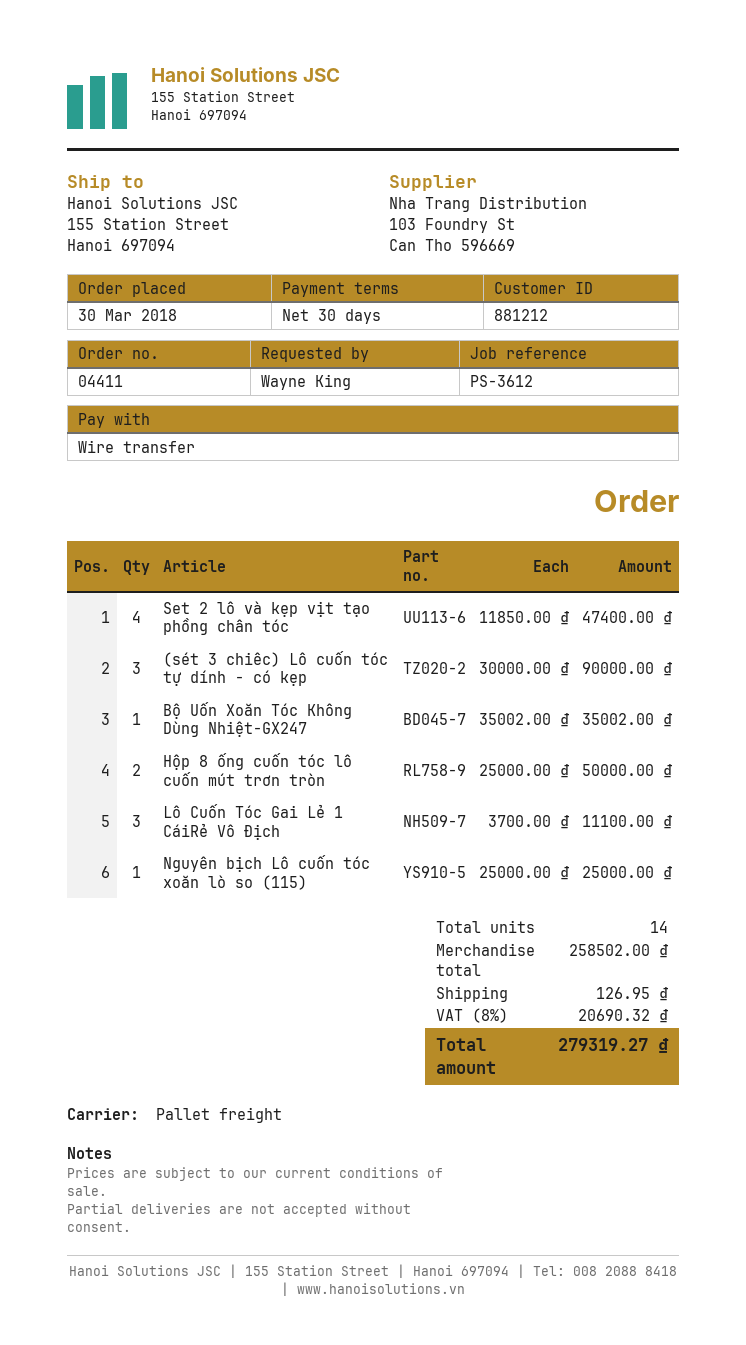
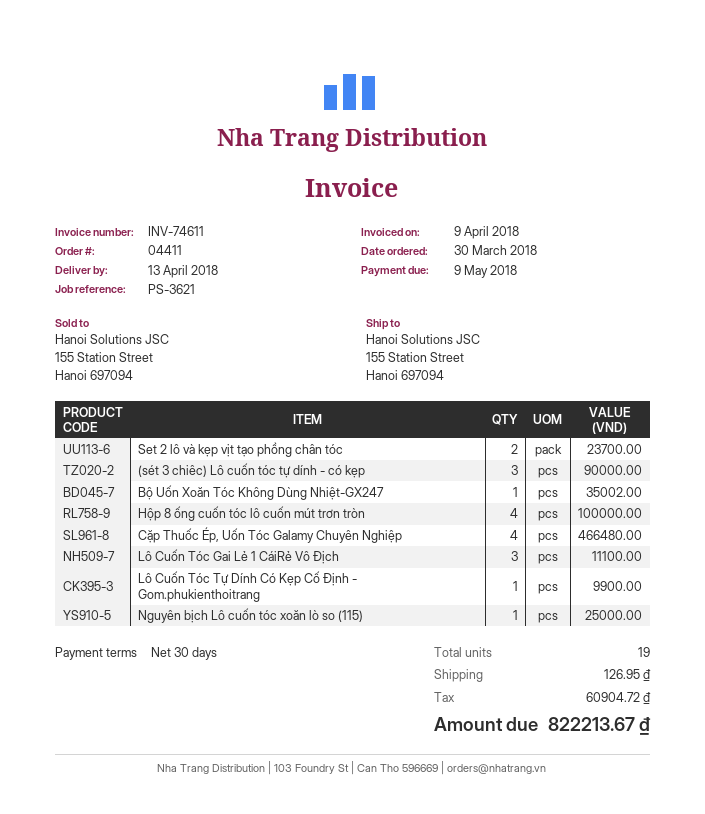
reference: PS-3612 -> PS-3621
Set 2 lô và kẹp vịt tạo phồng chân tóc: 4 for 47400.00 -> 2 for 23700.00
Hộp 8 ống cuốn tóc lô cuốn mút trơn tròn: 2 for 50000.00 -> 4 for 100000.00
Cặp Thuốc Ép, Uốn Tóc Galamy Chuyên Nghiệp: none -> 4 for 466480.00
Lô Cuốn Tóc Tự Dính Có Kẹp Cố Định - Gom.phukienthoitrang: none -> 1 for 9900.00
total quantity: 14 -> 19
tax: 20690.32 -> 60904.72
total: 279319.27 -> 822213.67

